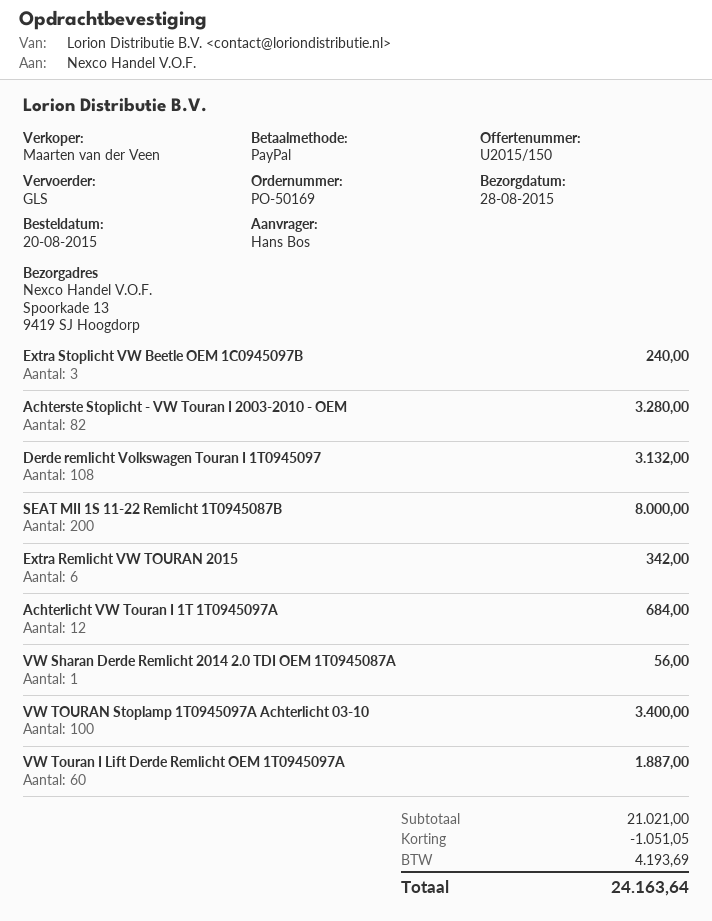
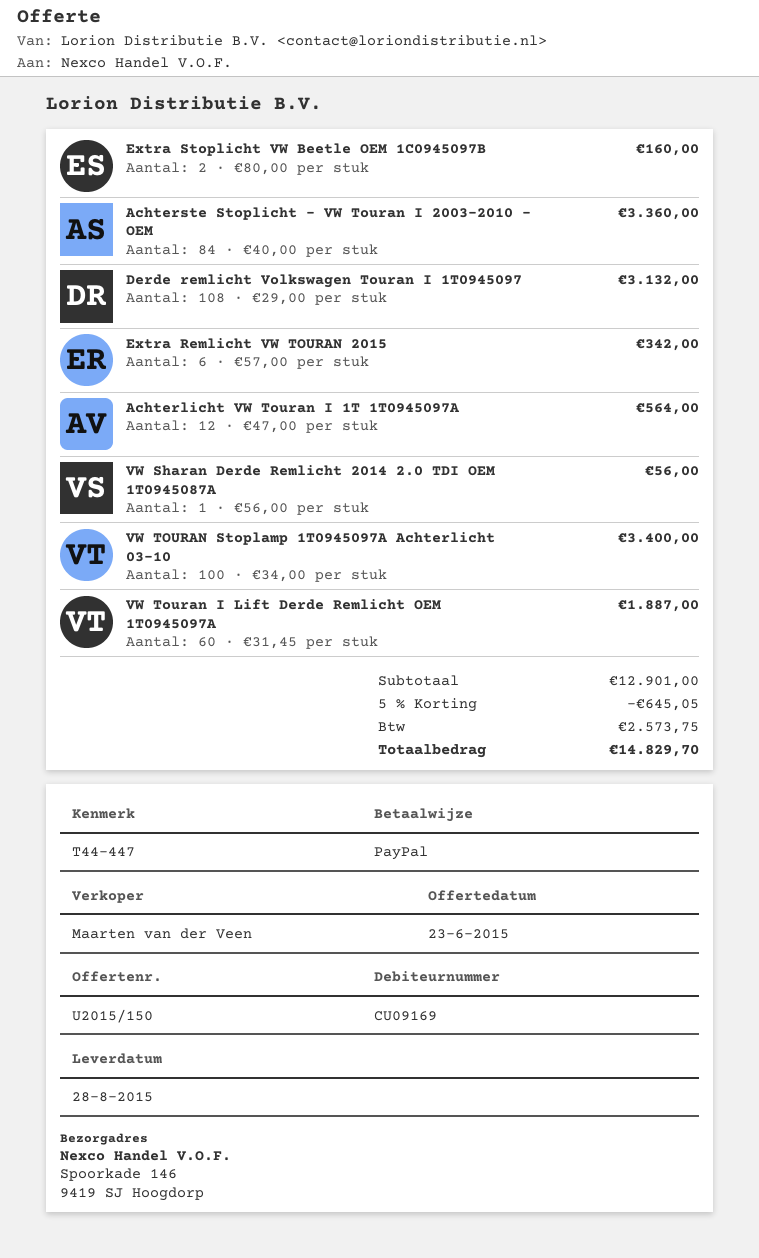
ship to: Spoorkade 13, 9419 SJ Hoogdorp -> Spoorkade 146, 9419 SJ Hoogdorp
Extra Stoplicht VW Beetle OEM 1C0945097B: 3 for 240.00 -> 2 for 160.00
Achterste Stoplicht - VW Touran I 2003-2010 - OEM: 82 for 3280.00 -> 84 for 3360.00
SEAT MII 1S 11-22 Remlicht 1T0945087B: 200 for 8000.00 -> none
Achterlicht VW Touran I 1T 1T0945097A: 12 for 684.00 -> 12 for 564.00
subtotal: 21021.00 -> 12901.00
discount: 1051.05 -> 645.05
tax: 4193.69 -> 2573.75
total: 24163.64 -> 14829.70

